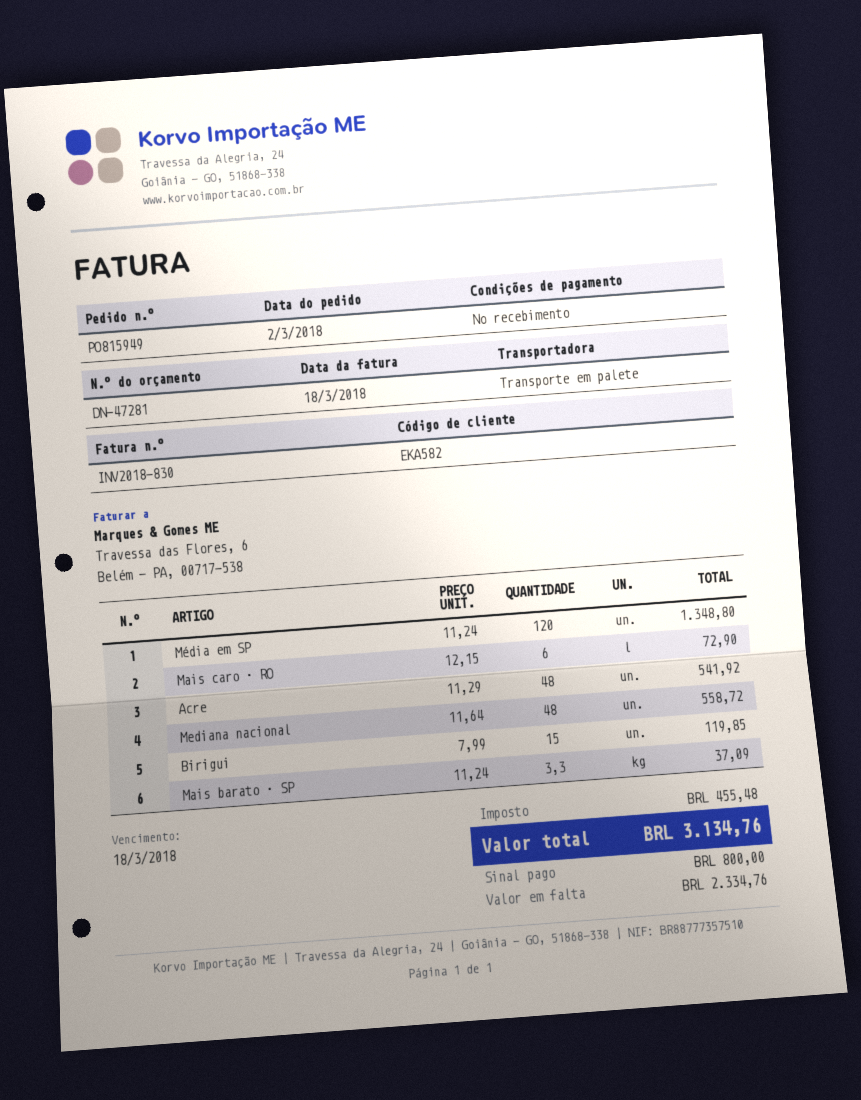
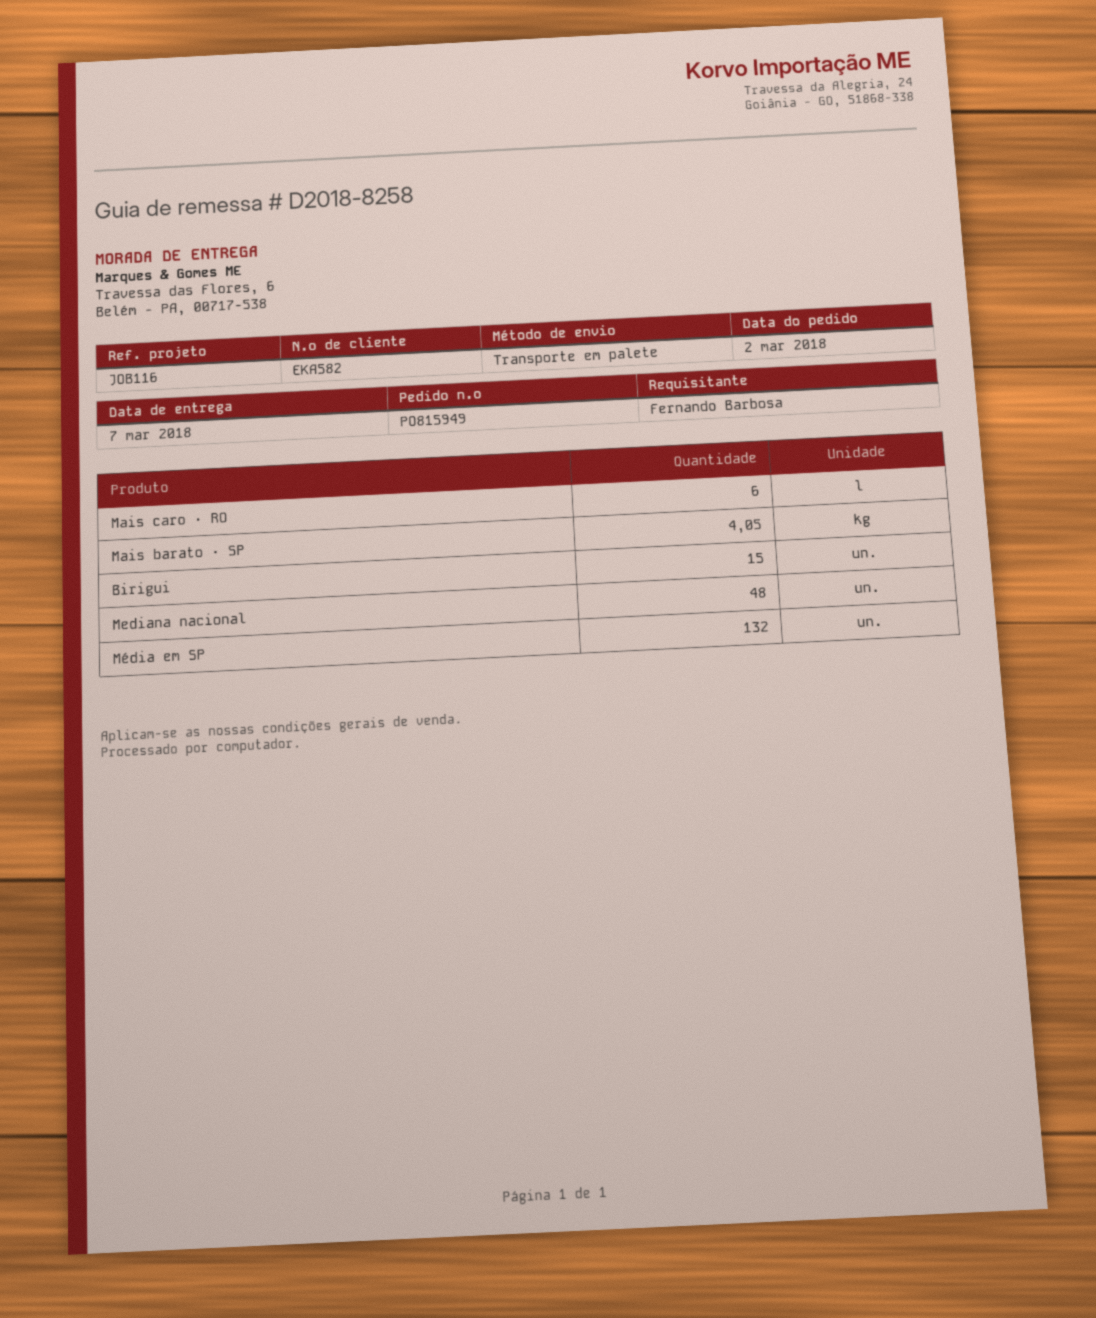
Média em SP: 120 -> 132
Acre: 48 -> none
Mais barato · SP: 3.3 -> 4.05

